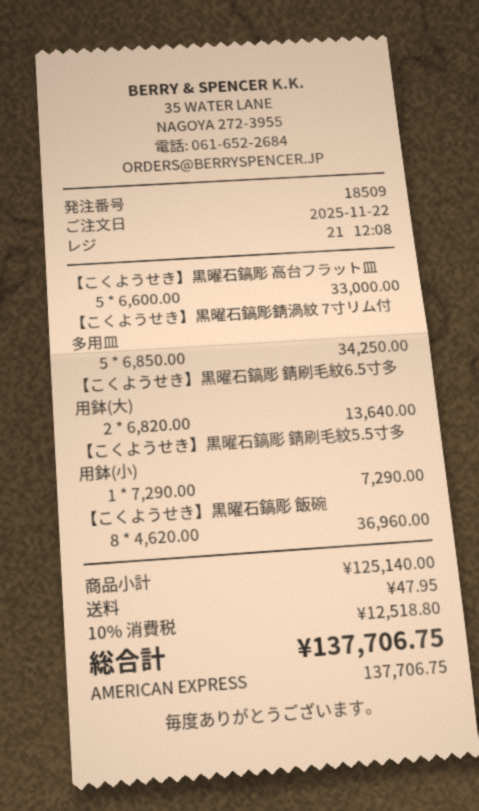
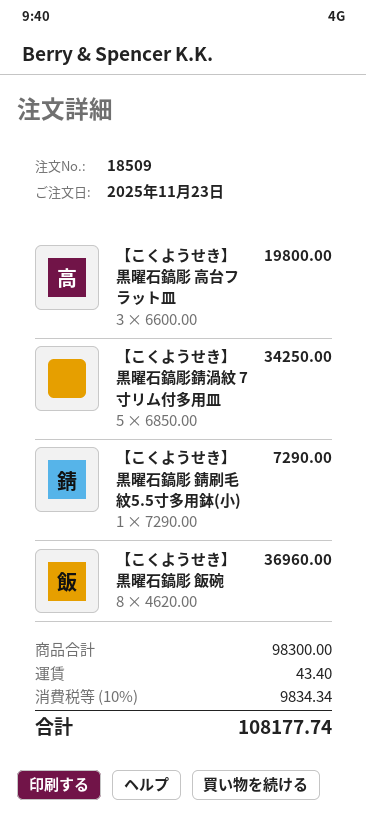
order date: 2025-11-22 -> 2025-11-23
【こくようせき】黒曜石鎬彫 高台フラット皿: 5 x 6600.00 = 33000.00 -> 3 x 6600.00 = 19800.00
【こくようせき】黒曜石鎬彫 錆刷毛紋6.5寸多用鉢(大): 2 x 6820.00 = 13640.00 -> none
subtotal: 125140.00 -> 98300.00
shipping: 47.95 -> 43.40
tax: 10% = 12518.80 -> 10% = 9834.34
total: 137706.75 -> 108177.74

